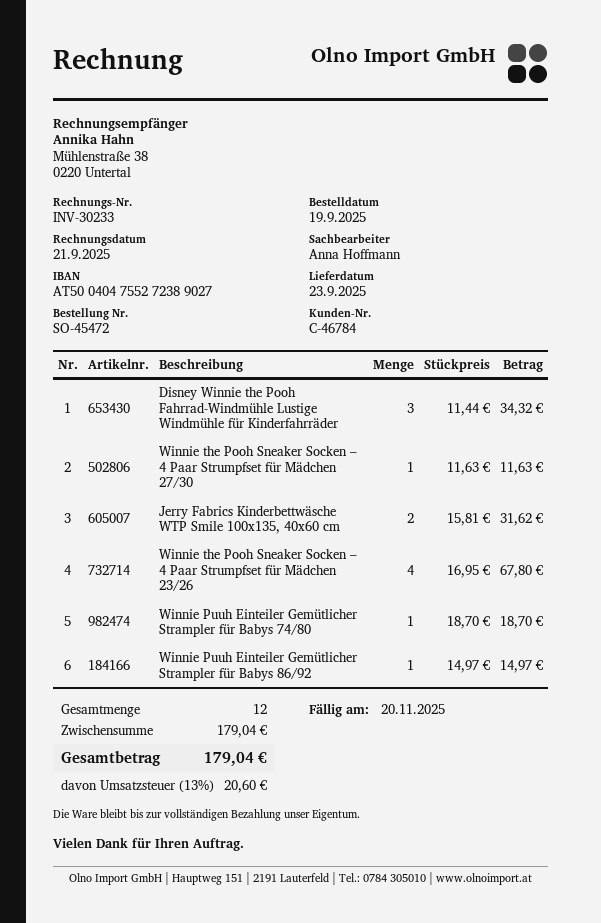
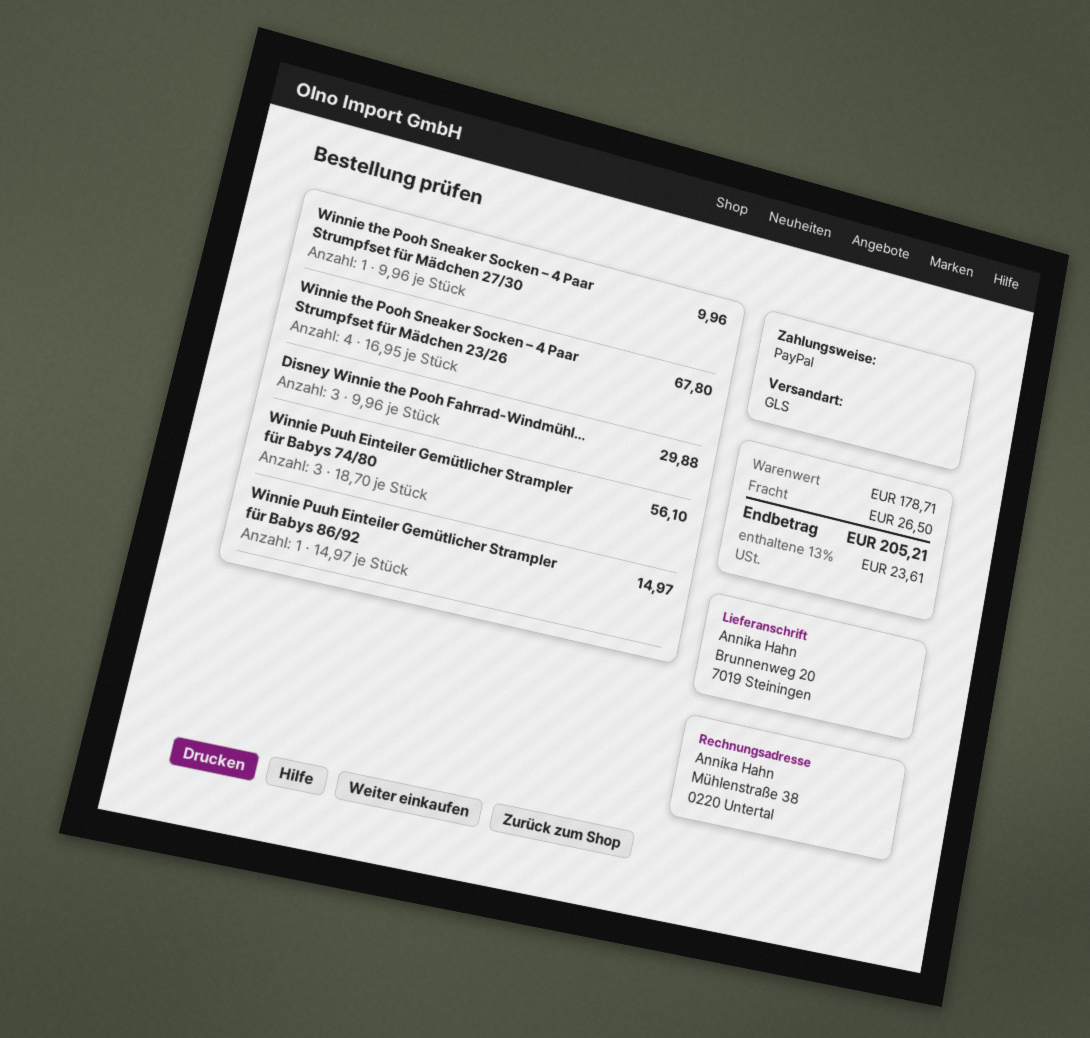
Disney Winnie the Pooh Fahrrad-Windmühle Lustige Windmühle für Kinderfahrräder: 3 x 11.44 = 34.32 -> 3 x 9.96 = 29.88
Winnie the Pooh Sneaker Socken – 4 Paar Strumpfset für Mädchen 27/30: 1 x 11.63 = 11.63 -> 1 x 9.96 = 9.96
Jerry Fabrics Kinderbettwäsche WTP Smile 100x135, 40x60 cm: 2 x 15.81 = 31.62 -> none
Winnie Puuh Einteiler Gemütlicher Strampler für Babys 74/80: 1 x 18.70 = 18.70 -> 3 x 18.70 = 56.10
subtotal: 179.04 -> 178.71
shipping: none -> 26.50
tax: 13% = 20.60 -> 13% = 23.61
total: 179.04 -> 205.21

